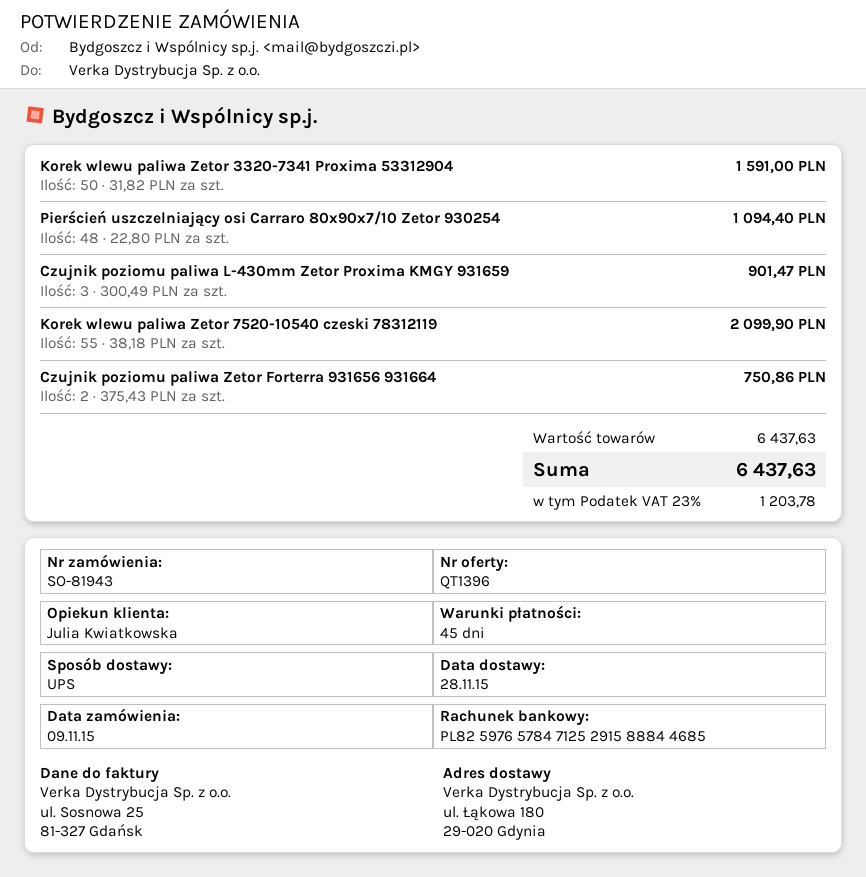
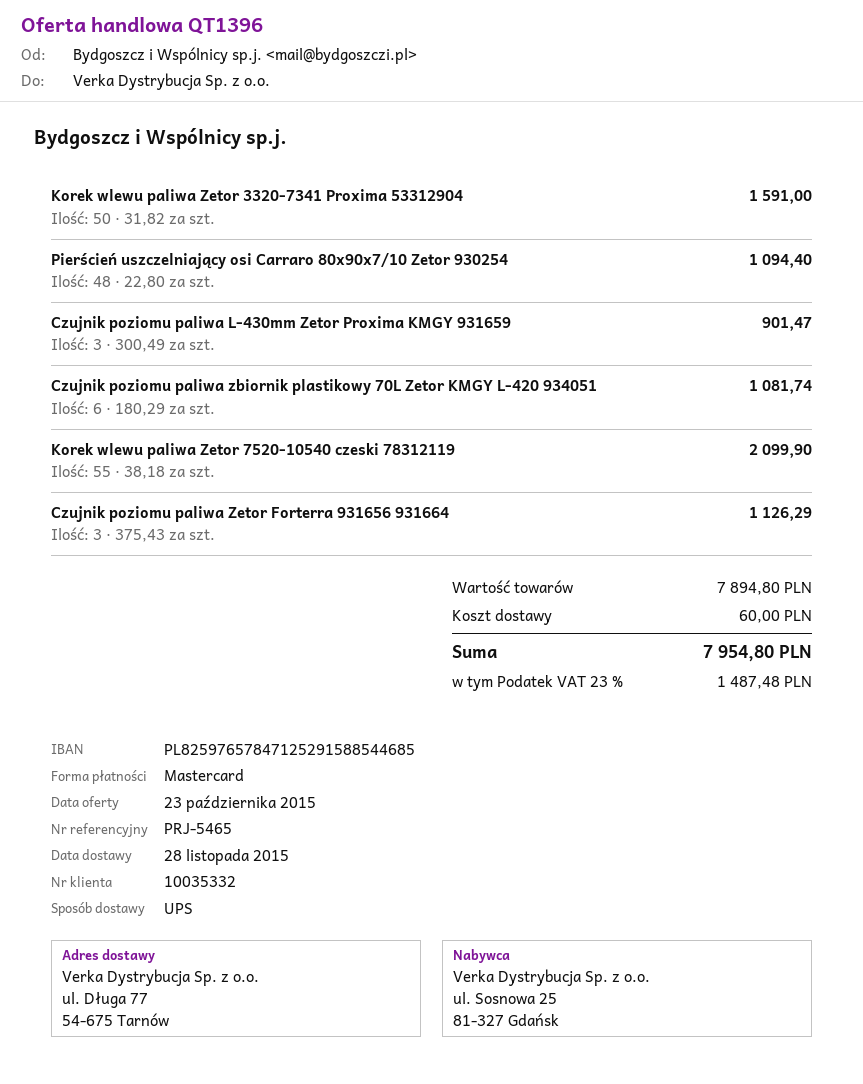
bank account: PL82597657847125291588844685 -> PL82597657847125291588544685
ship to: ul. Łąkowa 180, 29-020 Gdynia -> ul. Długa 77, 54-675 Tarnów
Czujnik poziomu paliwa Zetor Forterra 931656 931664: 2 x 375.43 = 750.86 -> 3 x 375.43 = 1126.29
Czujnik poziomu paliwa zbiornik plastikowy 70L Zetor KMGY L-420 934051: none -> 6 x 180.29 = 1081.74
subtotal: 6437.63 -> 7894.80
shipping: none -> 60.00
tax: 23% = 1203.78 -> 23% = 1487.48
total: 6437.63 -> 7954.80

